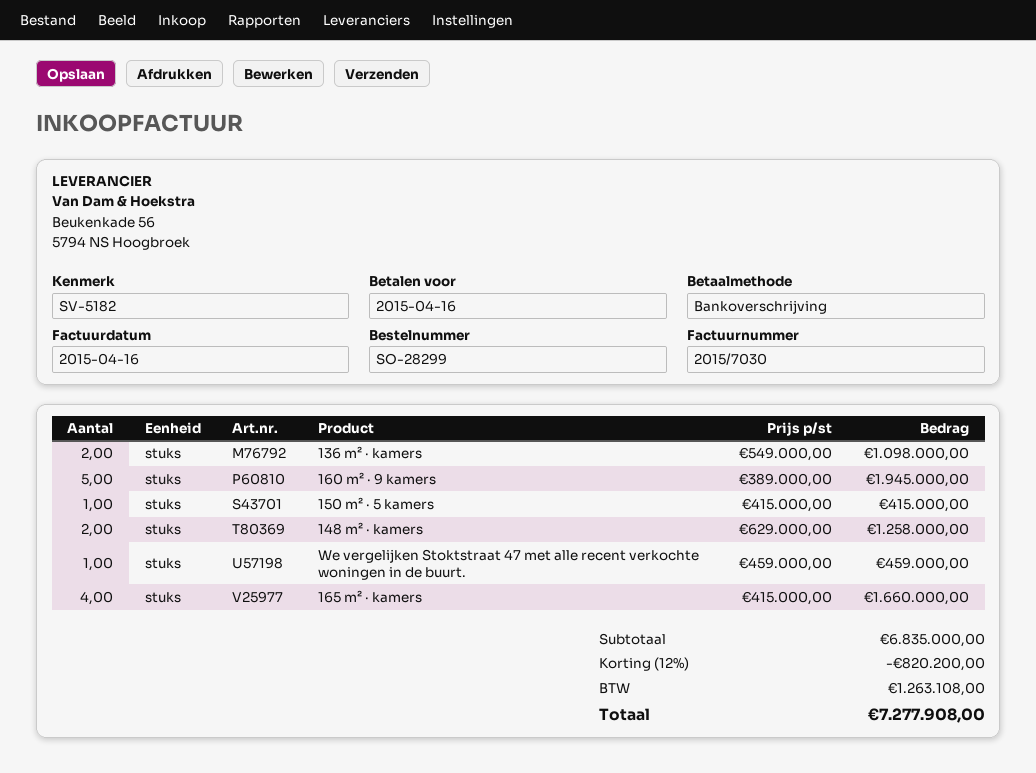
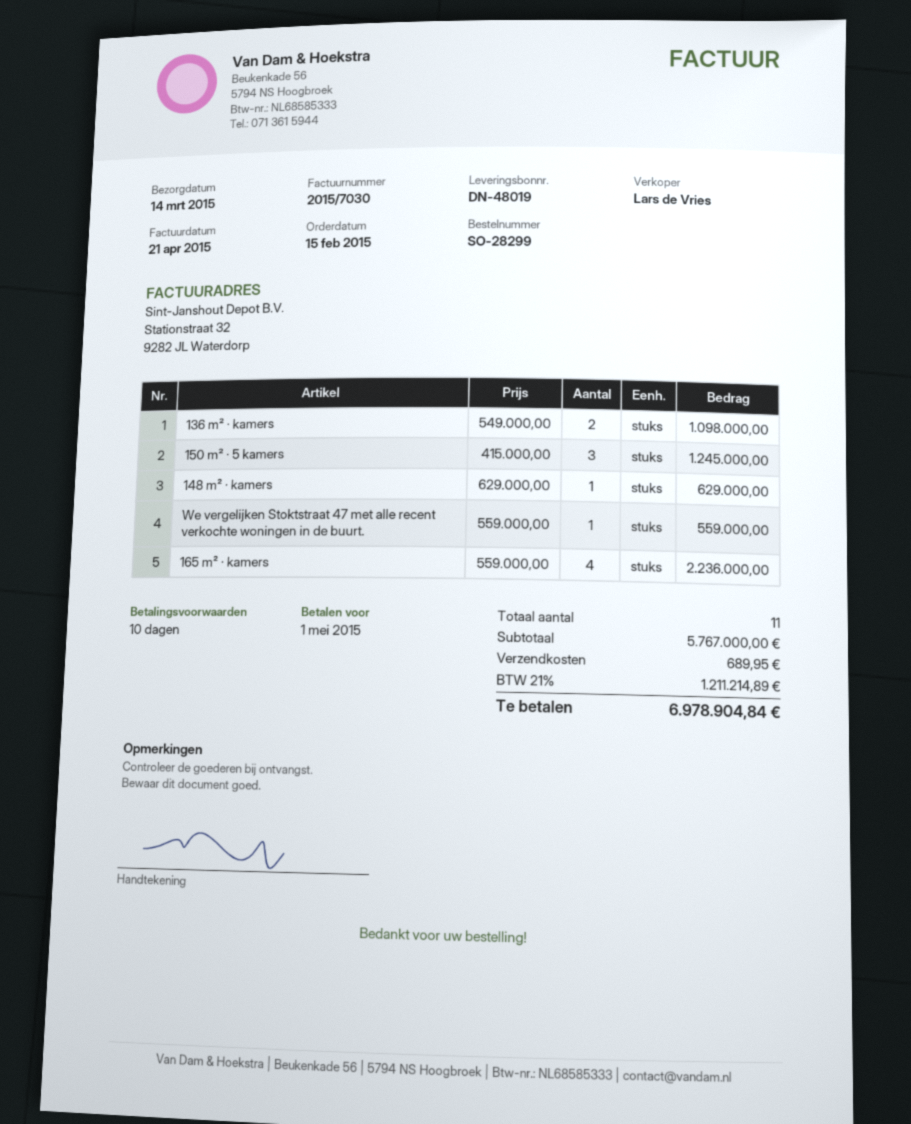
invoice date: 2015-04-16 -> 2015-04-21
due date: 2015-04-16 -> 2015-05-01
160 m² · 9 kamers: 5 x 389000.00 = 1945000.00 -> none
150 m² · 5 kamers: 1 x 415000.00 = 415000.00 -> 3 x 415000.00 = 1245000.00
148 m² · kamers: 2 x 629000.00 = 1258000.00 -> 1 x 629000.00 = 629000.00
We vergelijken Stoktstraat 47 met alle recent verkochte woningen in de buurt.: 1 x 459000.00 = 459000.00 -> 1 x 559000.00 = 559000.00
165 m² · kamers: 4 x 415000.00 = 1660000.00 -> 4 x 559000.00 = 2236000.00
subtotal: 6835000.00 -> 5767000.00
discount: 12% = 820200.00 -> none
shipping: none -> 689.95
tax: 1263108.00 -> 1211214.89
total: 7277908.00 -> 6978904.84

